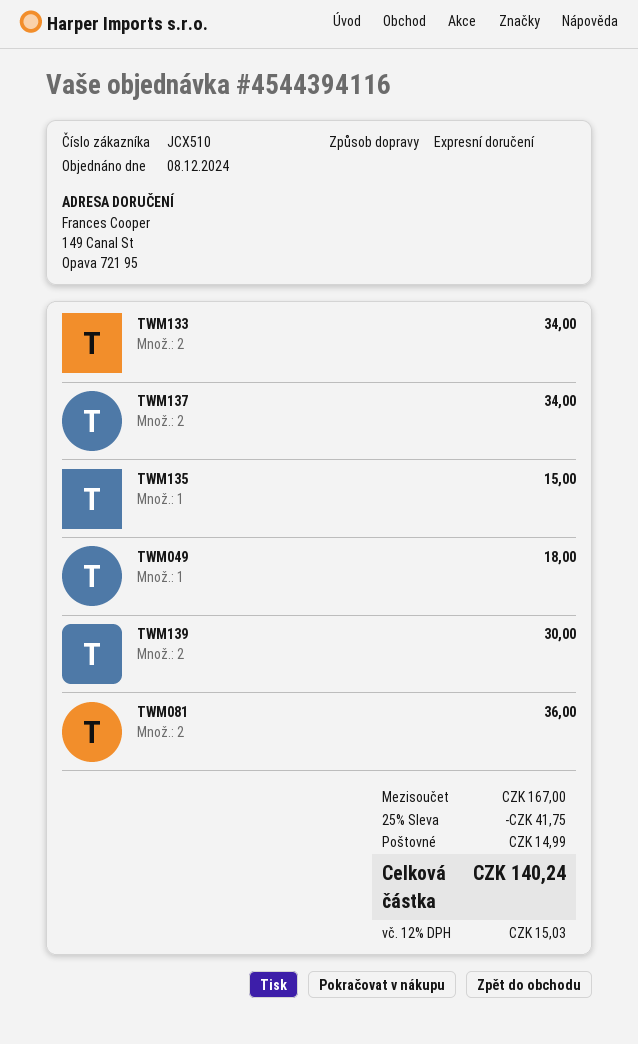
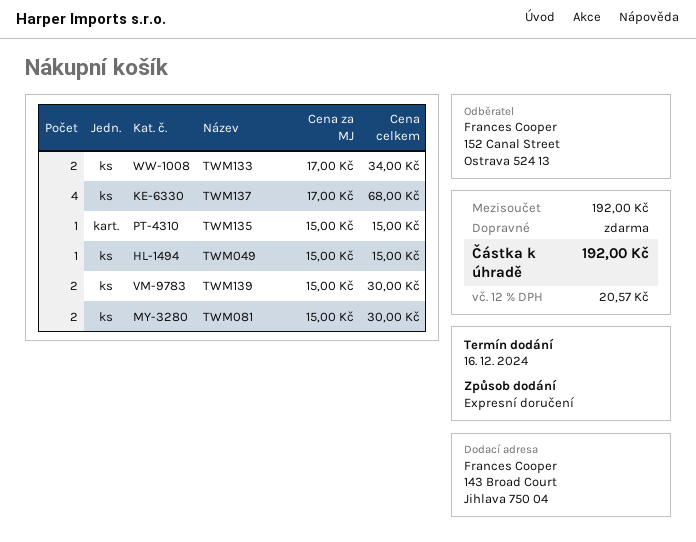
ship to: 149 Canal St, Opava 721 95 -> 143 Broad Court, Jihlava 750 04
TWM137: 2 for 34.00 -> 4 for 68.00
TWM049: 1 for 18.00 -> 1 for 15.00
TWM081: 2 for 36.00 -> 2 for 30.00
subtotal: 167.00 -> 192.00
discount: 25% = 41.75 -> none
shipping: 14.99 -> 0.00
tax: 12% = 15.03 -> 12% = 20.57
total: 140.24 -> 192.00

